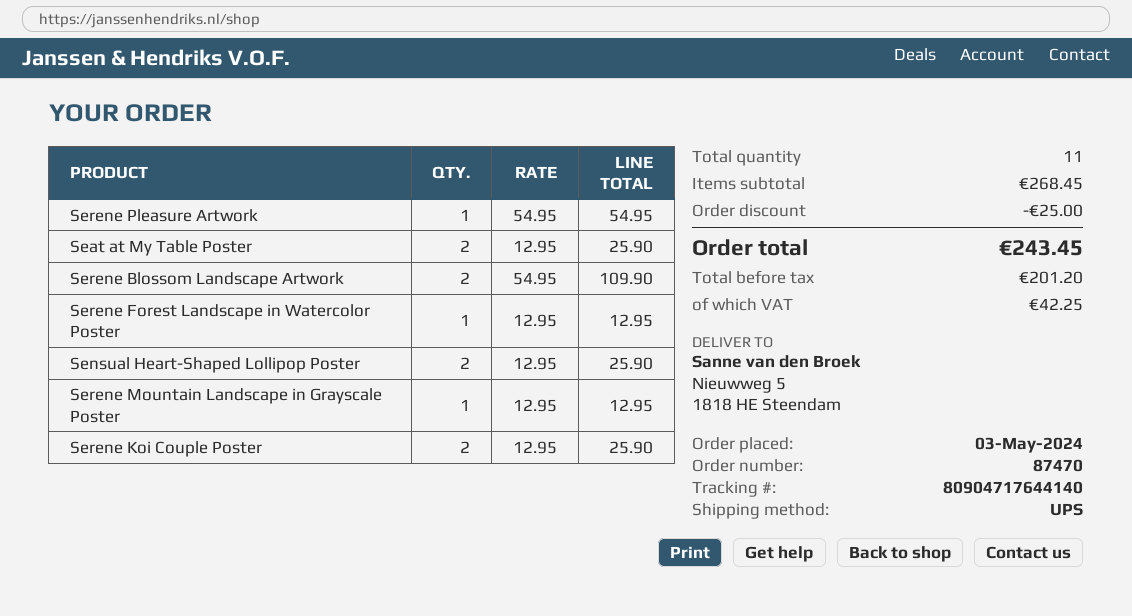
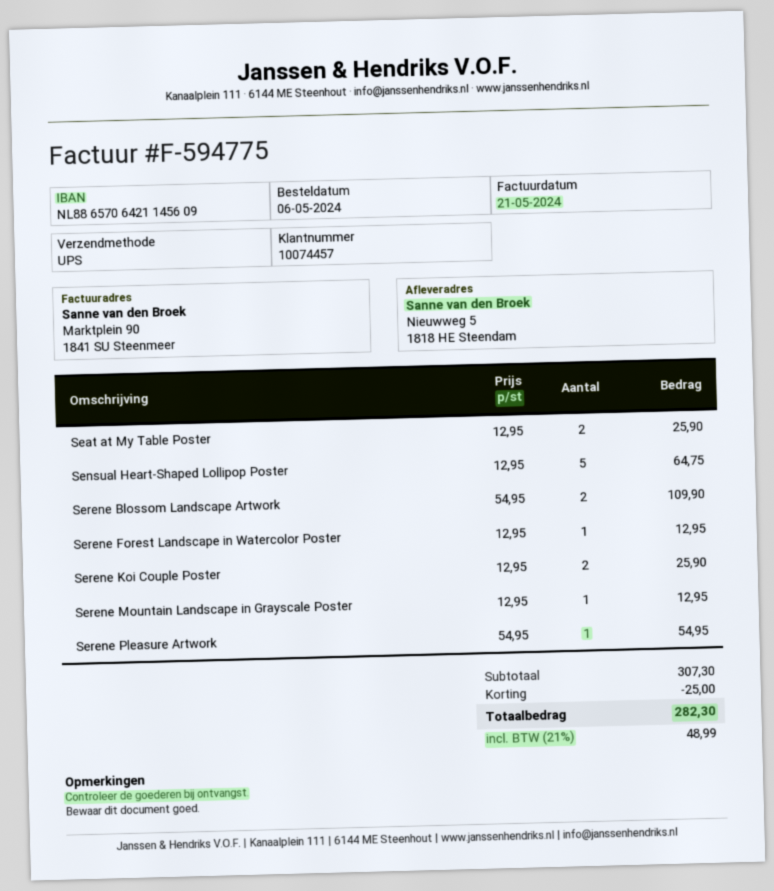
order date: 2024-05-03 -> 2024-05-06
Sensual Heart-Shaped Lollipop Poster: 2 x 12.95 = 25.90 -> 5 x 12.95 = 64.75
subtotal: 268.45 -> 307.30
tax: 42.25 -> 48.99
total: 243.45 -> 282.30

